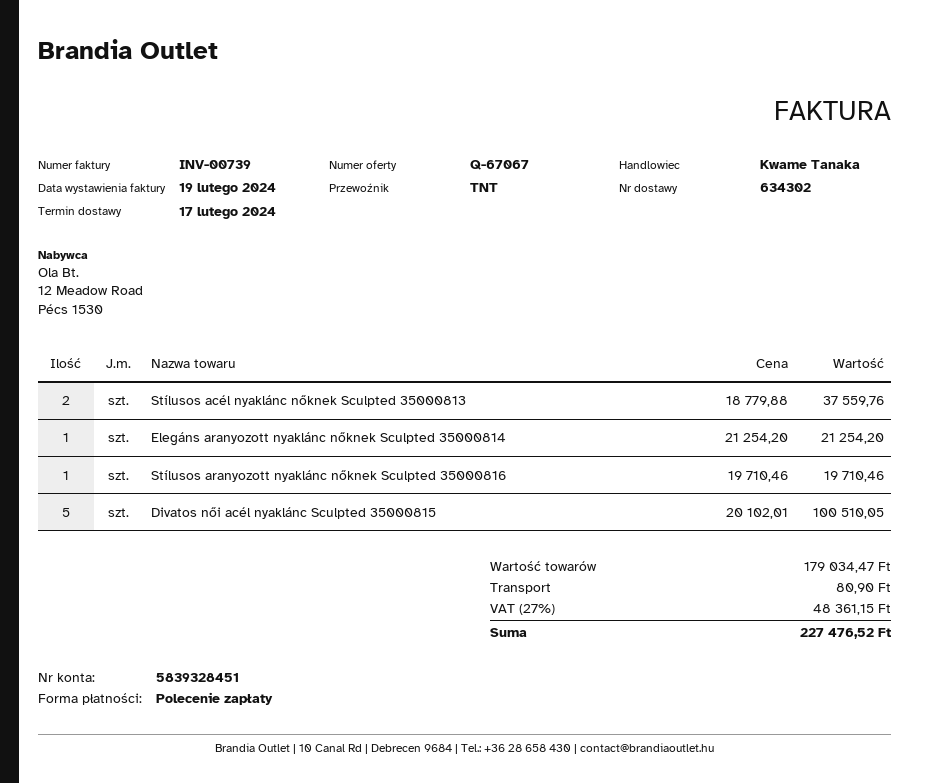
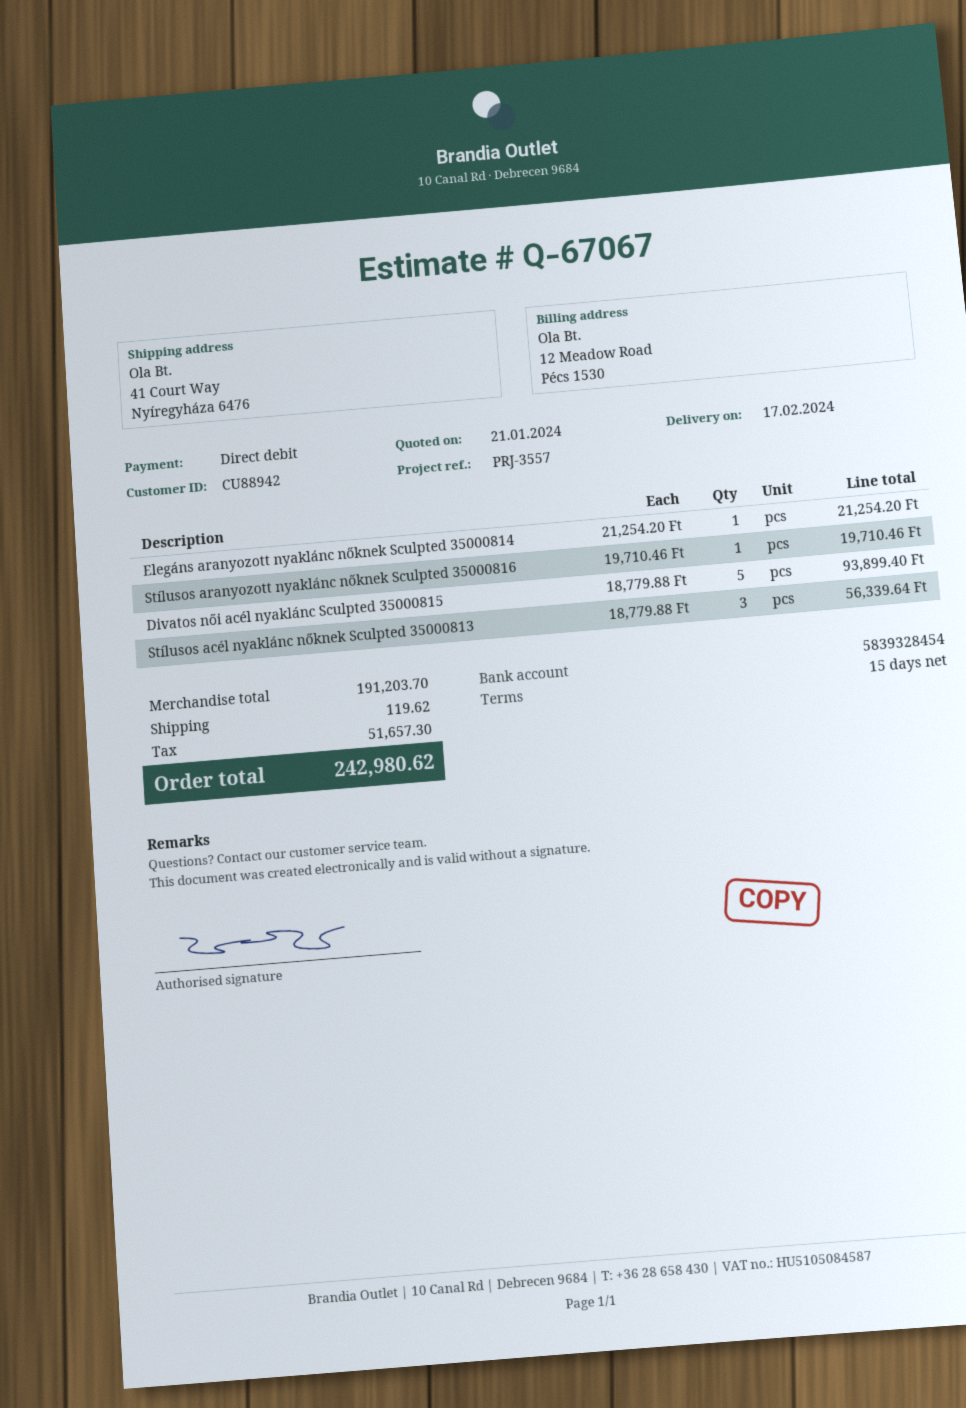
bank account: 5839328451 -> 5839328454
Stílusos acél nyaklánc nőknek Sculpted 35000813: 2 x 18779.88 = 37559.76 -> 3 x 18779.88 = 56339.64
Divatos női acél nyaklánc Sculpted 35000815: 5 x 20102.01 = 100510.05 -> 5 x 18779.88 = 93899.40
subtotal: 179034.47 -> 191203.70
shipping: 80.90 -> 119.62
tax: 48361.15 -> 51657.30
total: 227476.52 -> 242980.62

